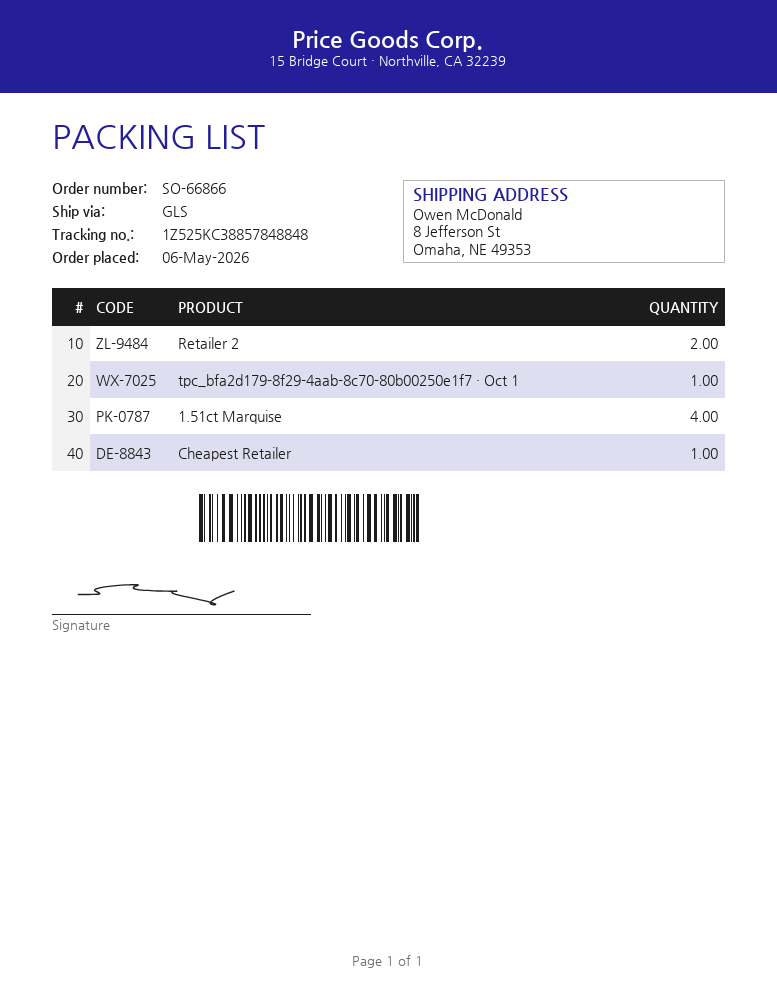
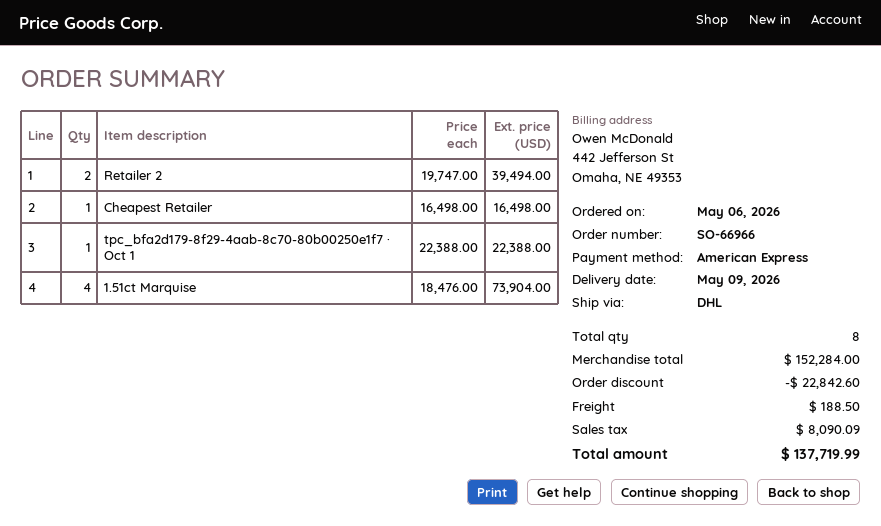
order number: SO-66866 -> SO-66966
shipping method: GLS -> DHL

